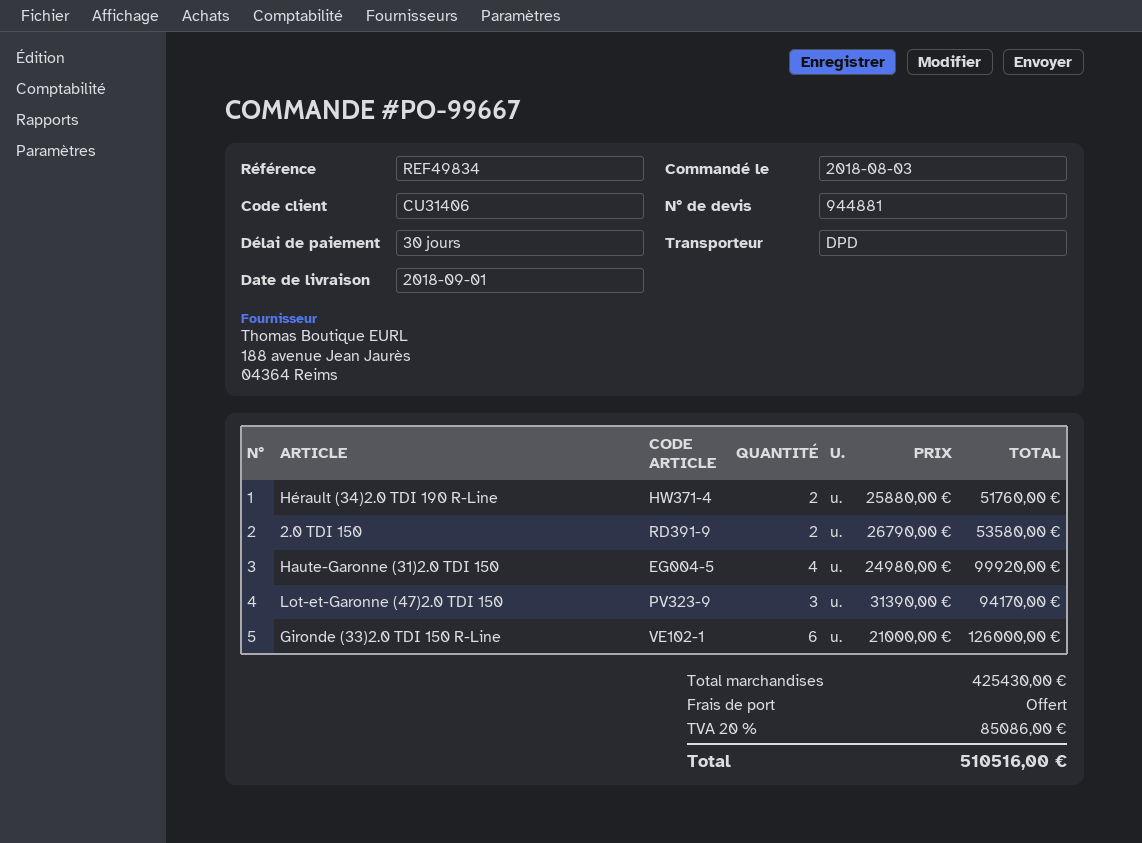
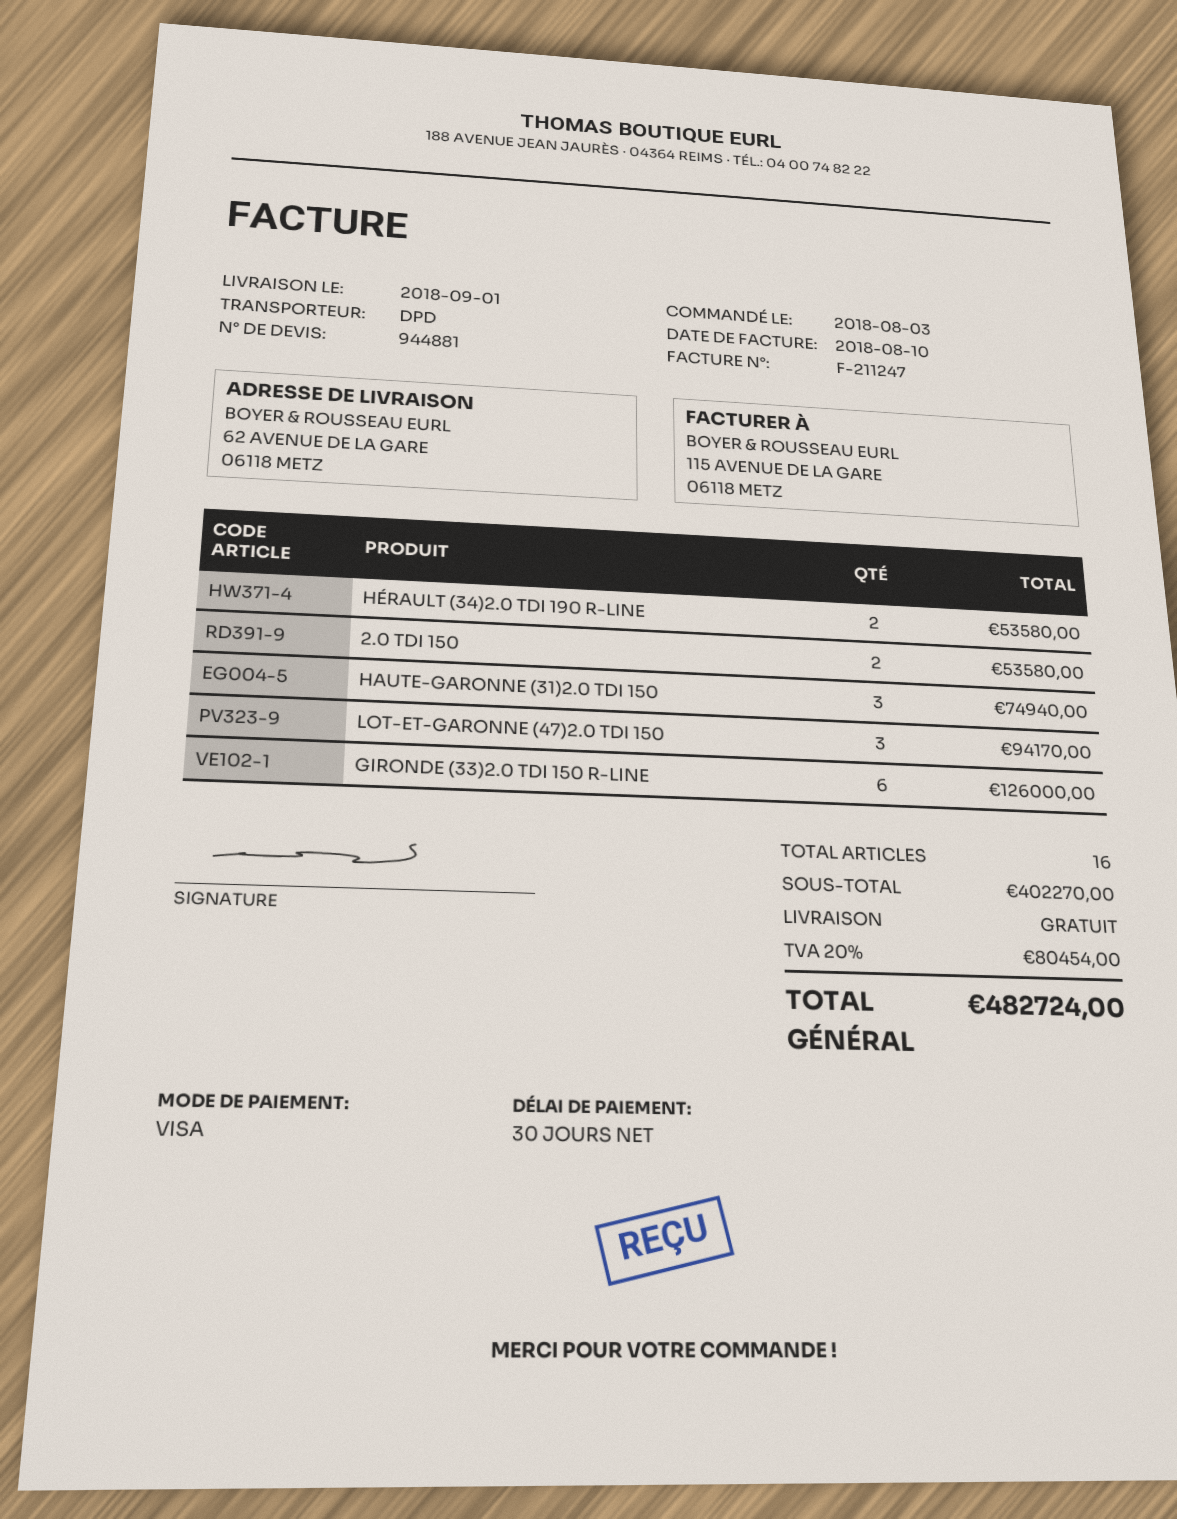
Hérault (34)2.0 TDI 190 R-Line: 2 for 51760.00 -> 2 for 53580.00
Haute-Garonne (31)2.0 TDI 150: 4 for 99920.00 -> 3 for 74940.00
subtotal: 425430.00 -> 402270.00
tax: 20% = 85086.00 -> 20% = 80454.00
total: 510516.00 -> 482724.00

